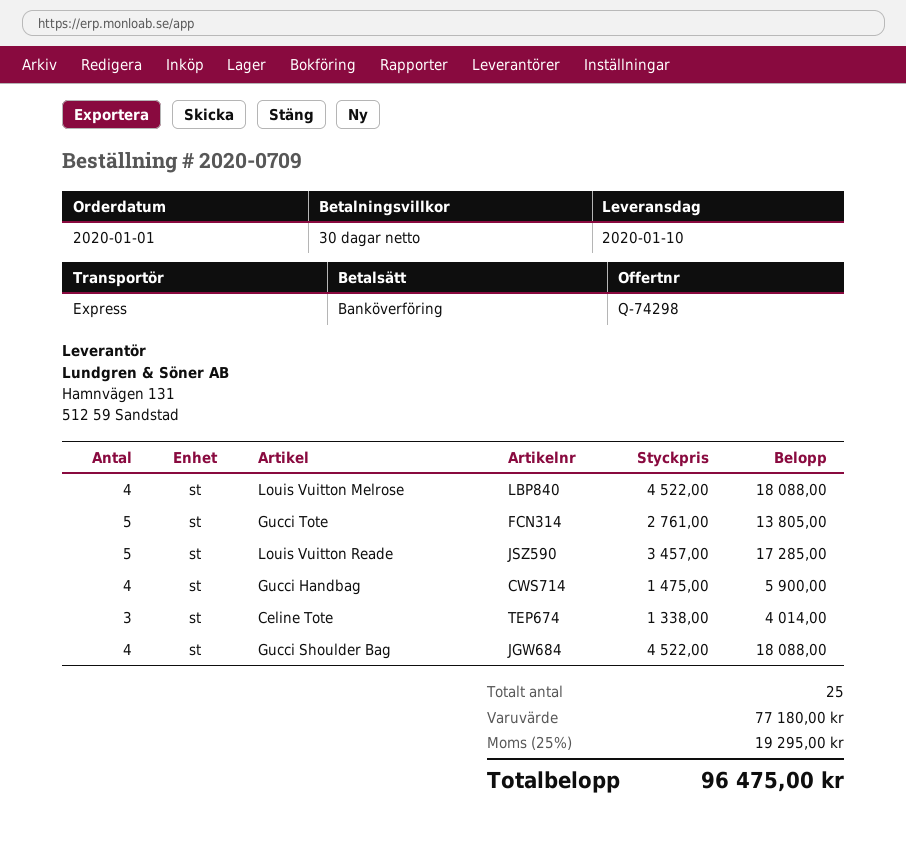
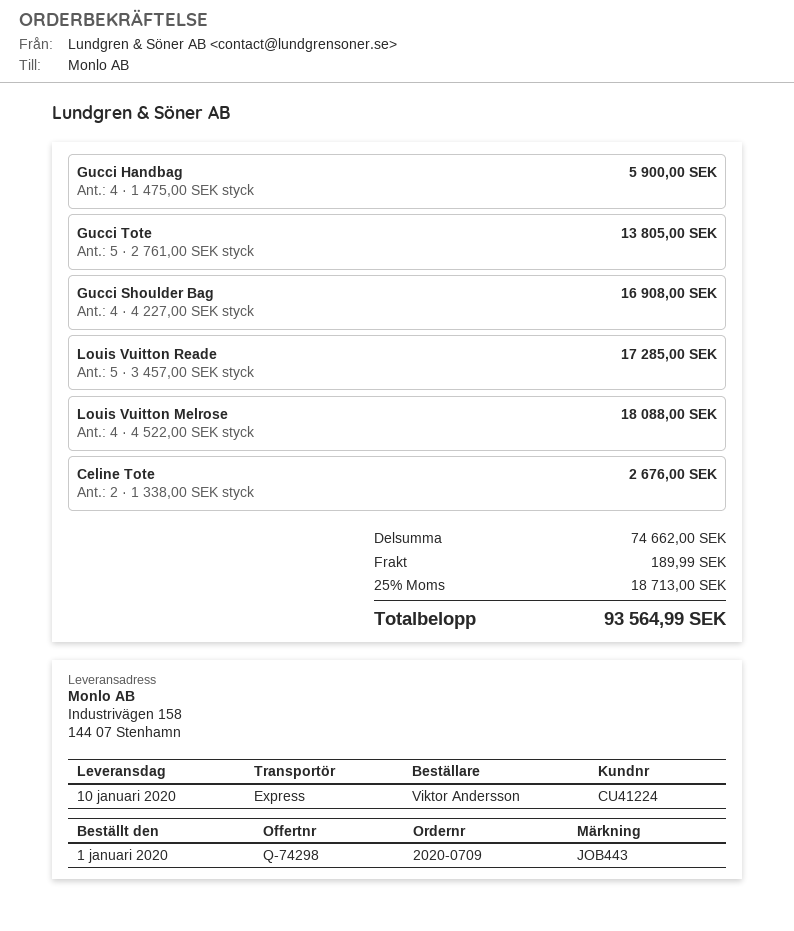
Celine Tote: 3 x 1338.00 = 4014.00 -> 2 x 1338.00 = 2676.00
Gucci Shoulder Bag: 4 x 4522.00 = 18088.00 -> 4 x 4227.00 = 16908.00
subtotal: 77180.00 -> 74662.00
shipping: none -> 189.99
tax: 25% = 19295.00 -> 25% = 18713.00
total: 96475.00 -> 93564.99

